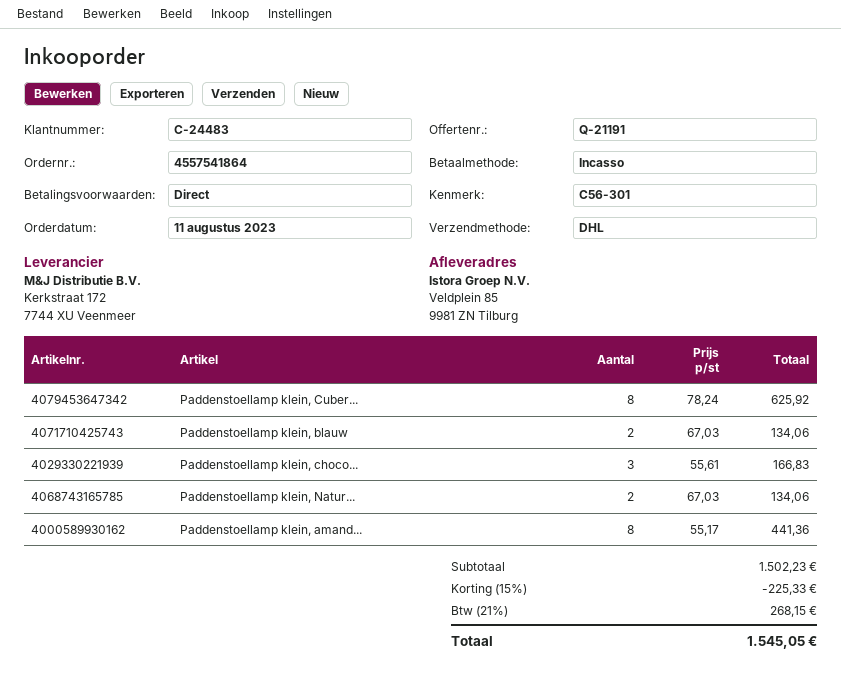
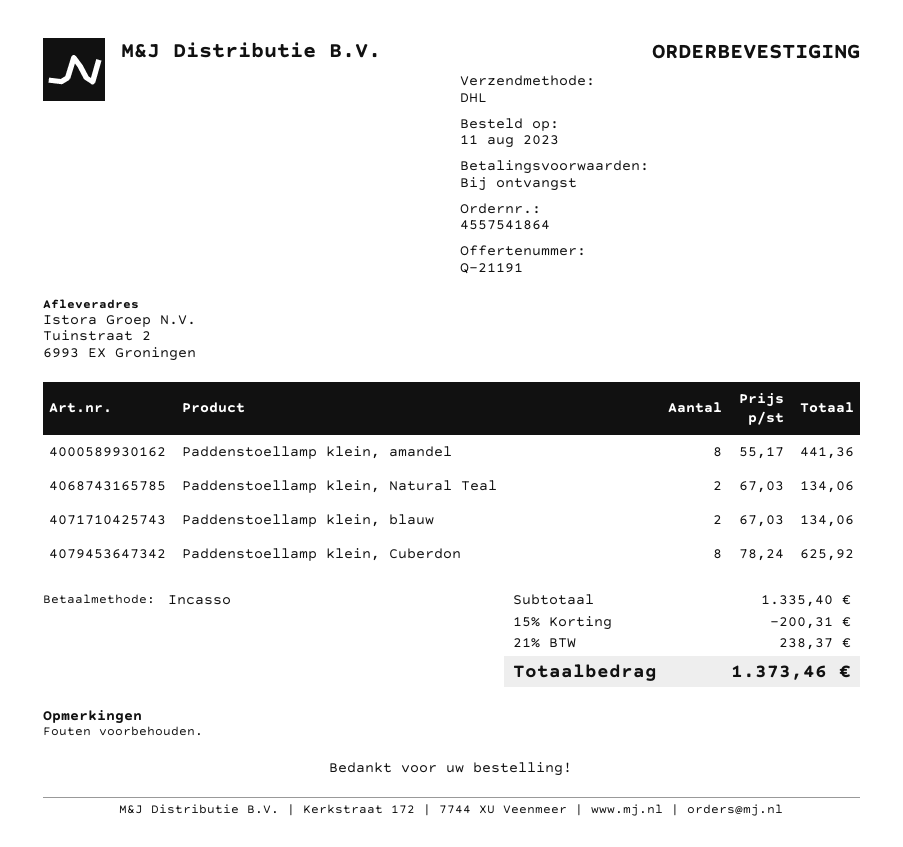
ship to: Veldplein 85, 9981 ZN Tilburg -> Tuinstraat 2, 6993 EX Groningen
Paddenstoellamp klein, choco...: 3 x 55.61 = 166.83 -> none
subtotal: 1502.23 -> 1335.40
discount: 15% = 225.33 -> 15% = 200.31
tax: 21% = 268.15 -> 21% = 238.37
total: 1545.05 -> 1373.46

